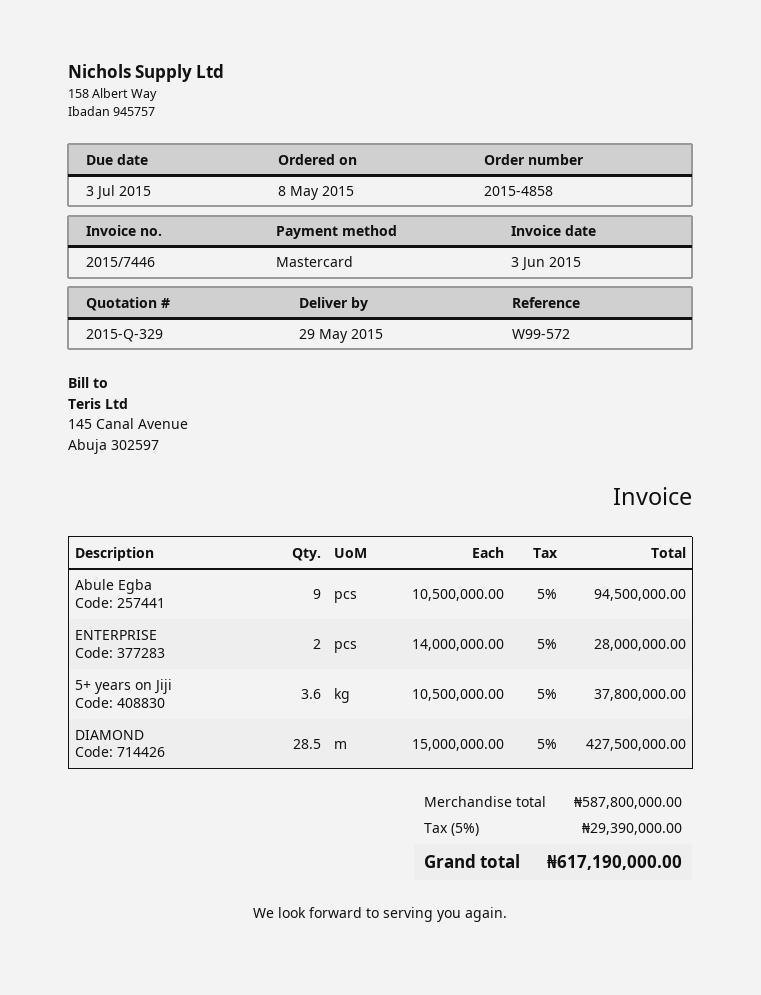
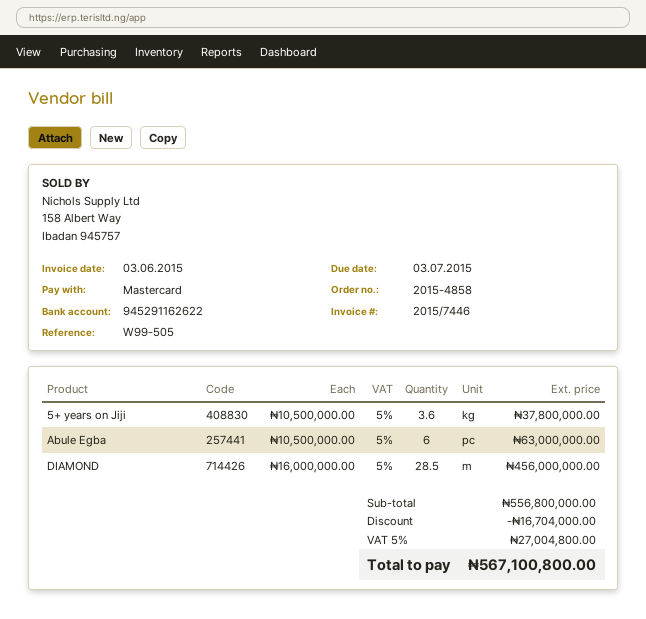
reference: W99-572 -> W99-505
Abule Egba: 9 x 10500000.00 = 94500000.00 -> 6 x 10500000.00 = 63000000.00
ENTERPRISE: 2 x 14000000.00 = 28000000.00 -> none
DIAMOND: 28.5 x 15000000.00 = 427500000.00 -> 28.5 x 16000000.00 = 456000000.00
subtotal: 587800000.00 -> 556800000.00
discount: none -> 16704000.00
tax: 5% = 29390000.00 -> 5% = 27004800.00
total: 617190000.00 -> 567100800.00

